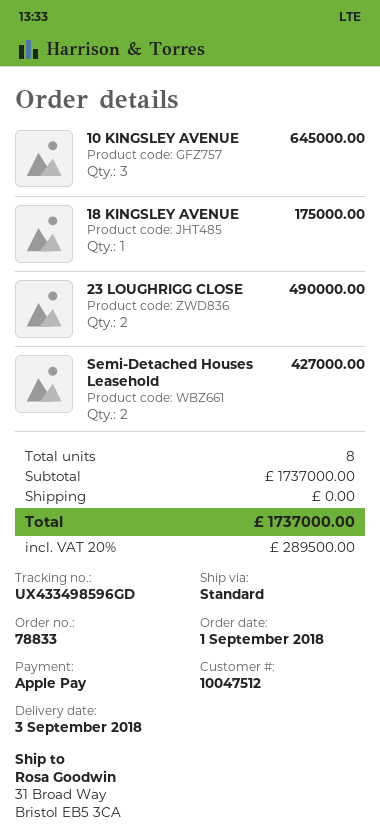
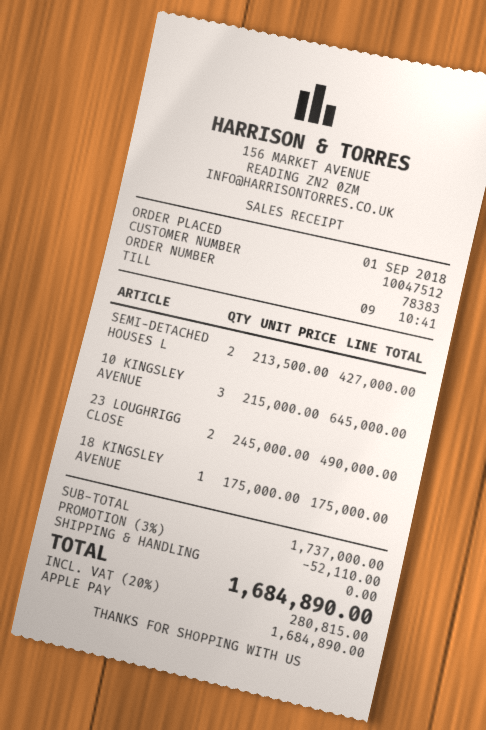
order number: 78833 -> 78383
discount: none -> 3% = 52110.00
tax: 20% = 289500.00 -> 20% = 280815.00
total: 1737000.00 -> 1684890.00

